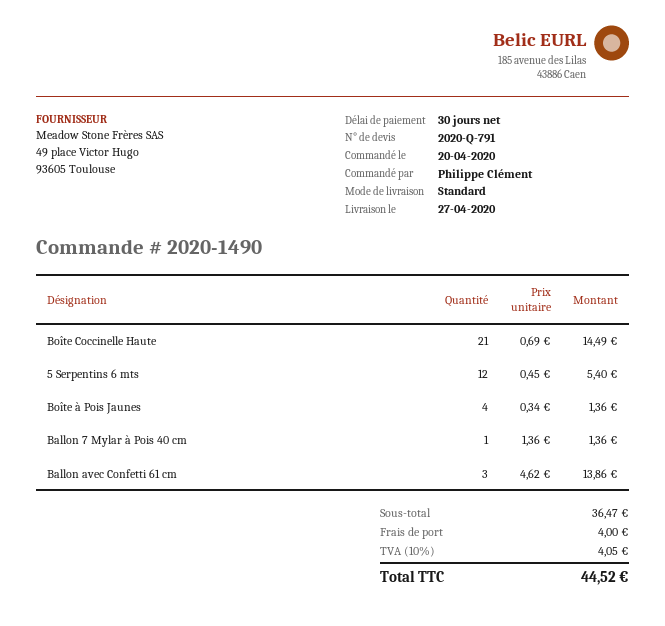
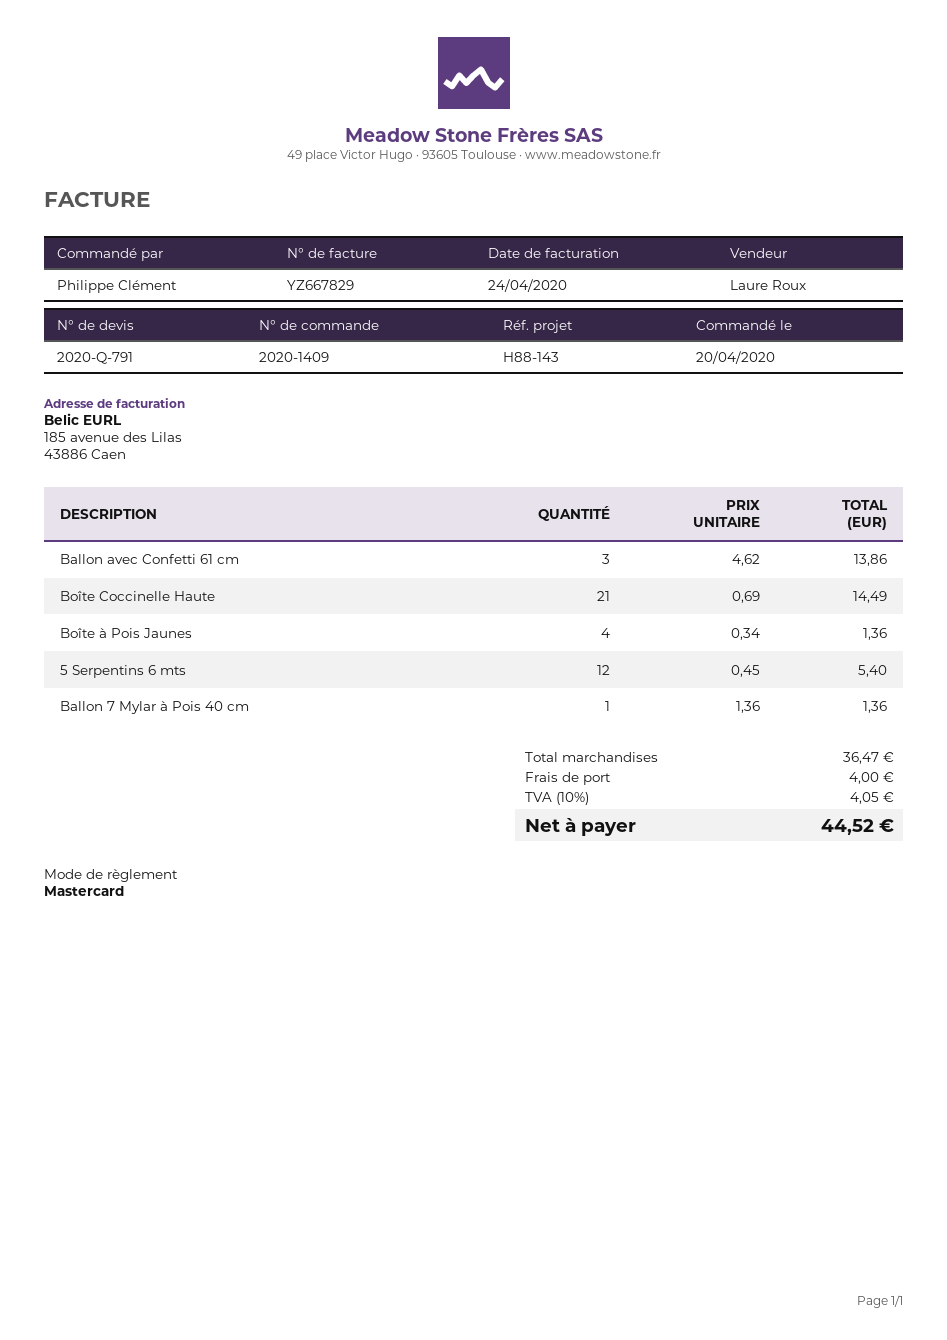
order number: 2020-1490 -> 2020-1409

